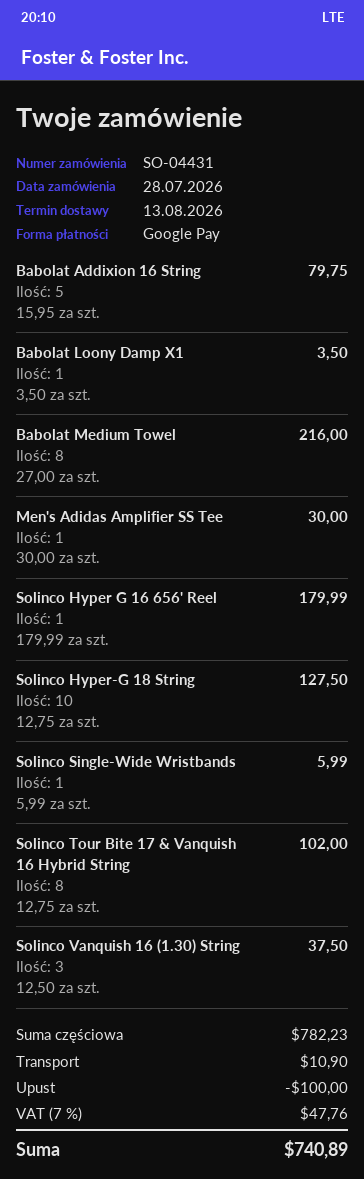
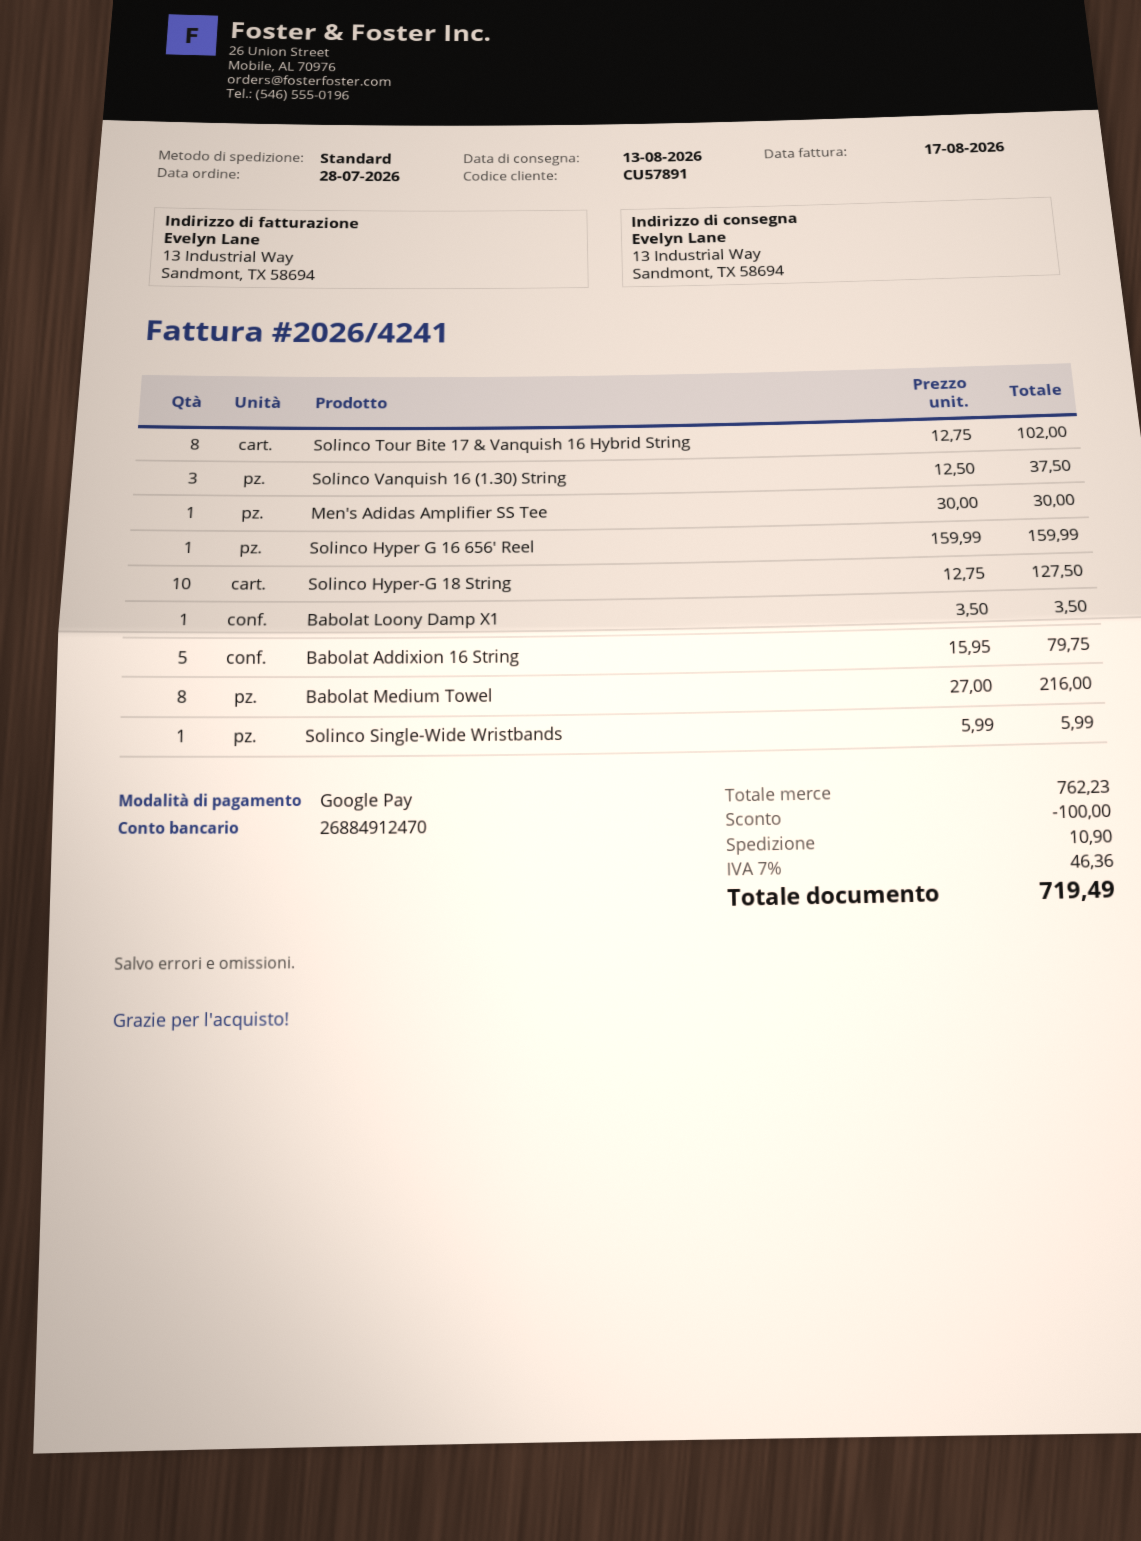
Solinco Hyper G 16 656' Reel: 1 x 179.99 = 179.99 -> 1 x 159.99 = 159.99
subtotal: 782.23 -> 762.23
tax: 7% = 47.76 -> 7% = 46.36
total: 740.89 -> 719.49

